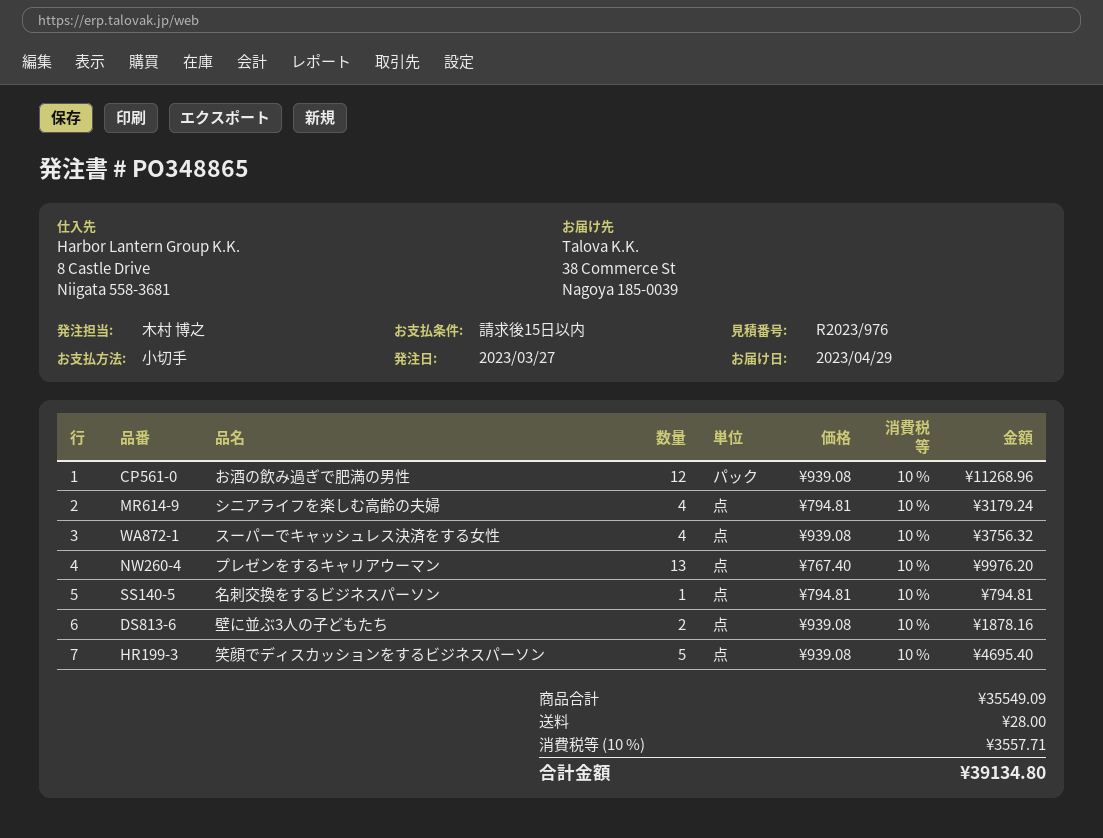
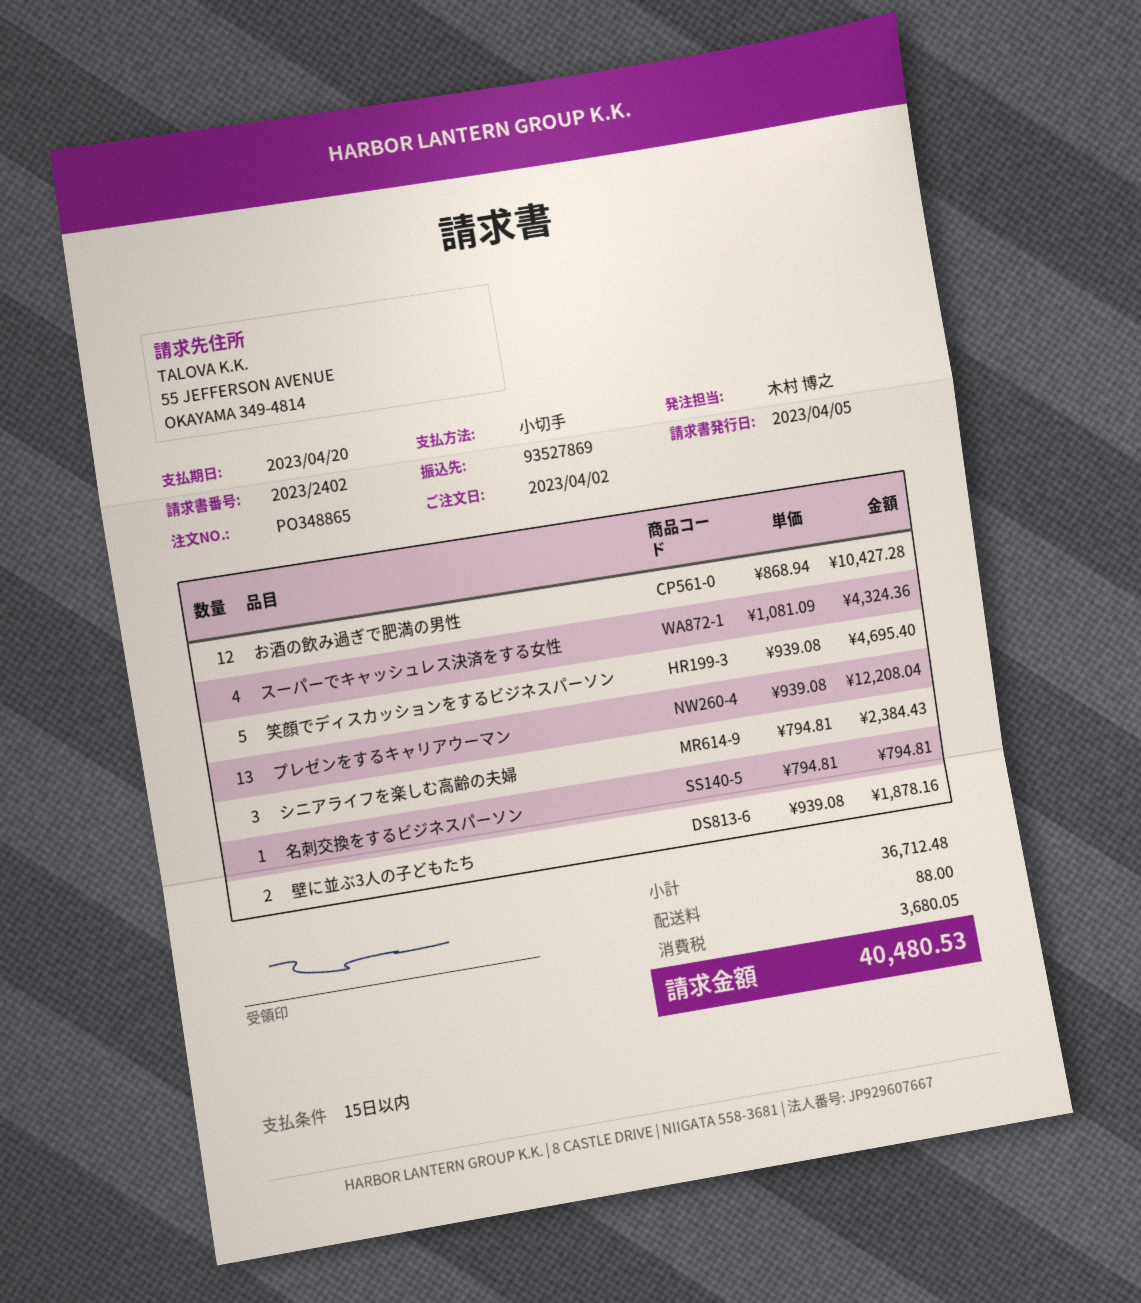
order date: 2023-03-27 -> 2023-04-02
お酒の飲み過ぎで肥満の男性: 12 x 939.08 = 11268.96 -> 12 x 868.94 = 10427.28
シニアライフを楽しむ高齢の夫婦: 4 x 794.81 = 3179.24 -> 3 x 794.81 = 2384.43
スーパーでキャッシュレス決済をする女性: 4 x 939.08 = 3756.32 -> 4 x 1081.09 = 4324.36
プレゼンをするキャリアウーマン: 13 x 767.40 = 9976.20 -> 13 x 939.08 = 12208.04
subtotal: 35549.09 -> 36712.48
shipping: 28.00 -> 88.00
tax: 3557.71 -> 3680.05
total: 39134.80 -> 40480.53

